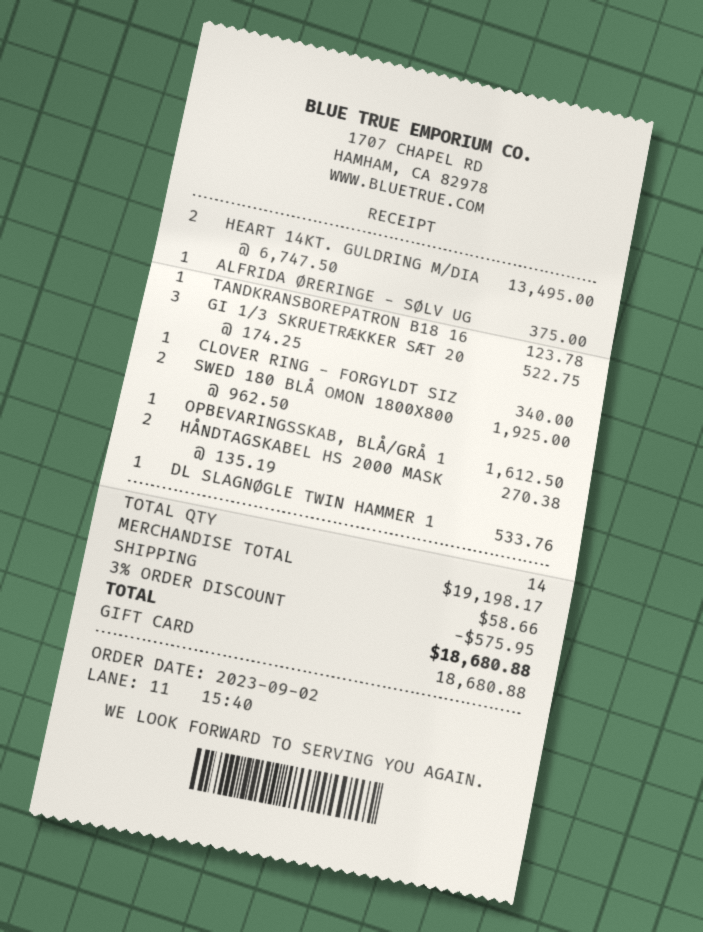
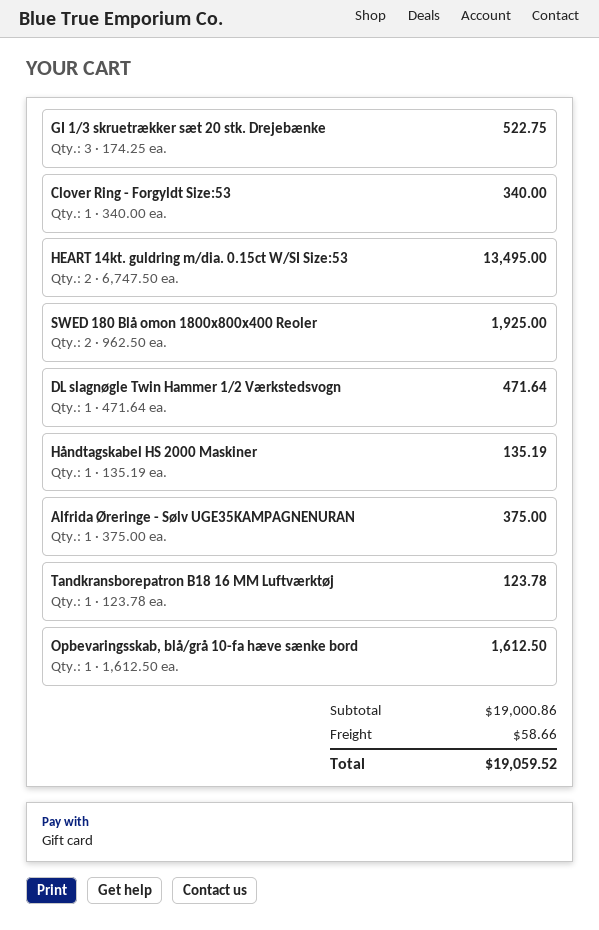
HÅNDTAGSKABEL HS 2000 MASK: 2 x 135.19 = 270.38 -> 1 x 135.19 = 135.19
DL SLAGNØGLE TWIN HAMMER 1: 1 x 533.76 = 533.76 -> 1 x 471.64 = 471.64
subtotal: 19198.17 -> 19000.86
discount: 3% = 575.95 -> none
total: 18680.88 -> 19059.52

